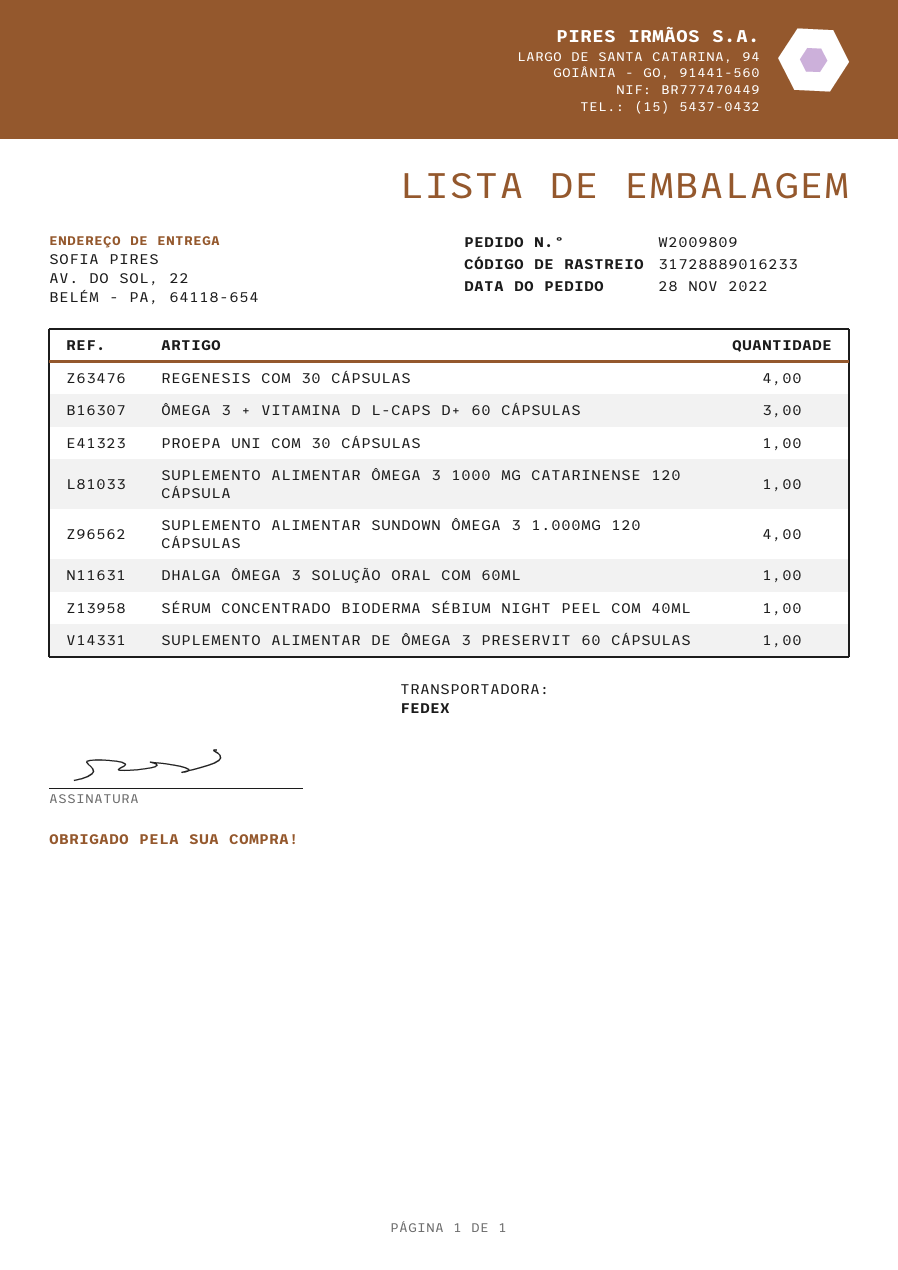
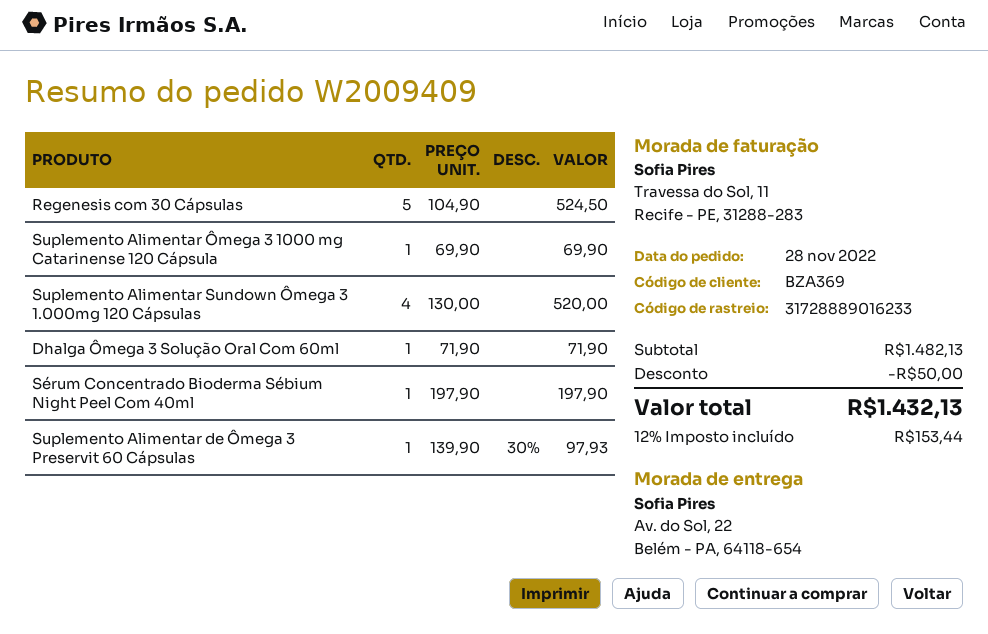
order number: W2009809 -> W2009409
REGENESIS COM 30 CÁPSULAS: 4 -> 5
ÔMEGA 3 + VITAMINA D L-CAPS D+ 60 CÁPSULAS: 3 -> none
PROEPA UNI COM 30 CÁPSULAS: 1 -> none

